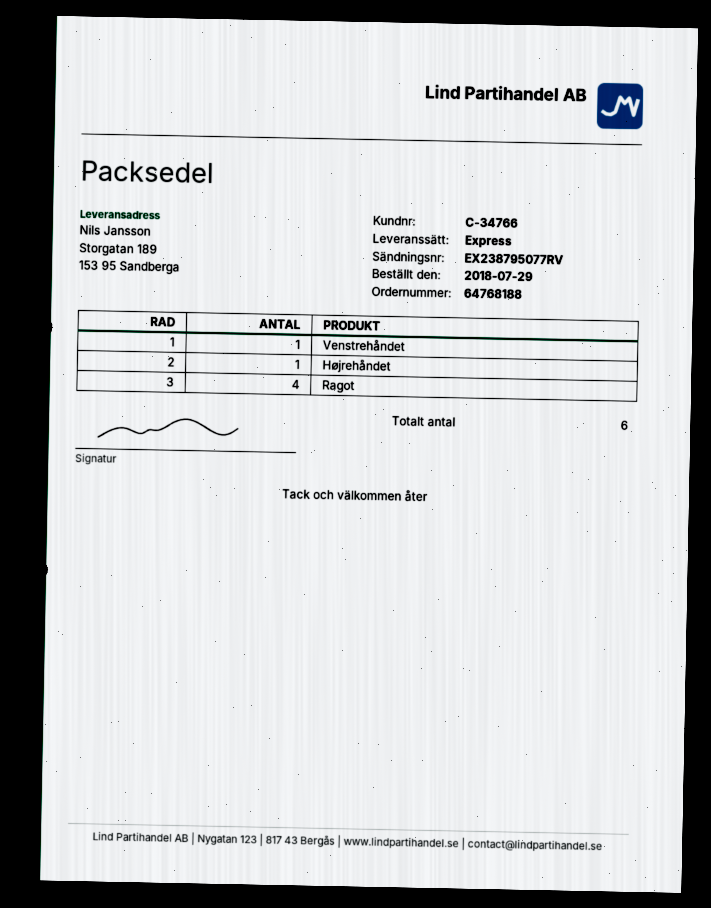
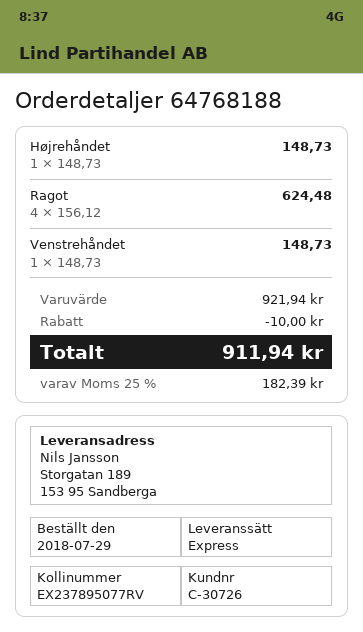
customer number: C-34766 -> C-30726
tracking number: EX238795077RV -> EX237895077RV

